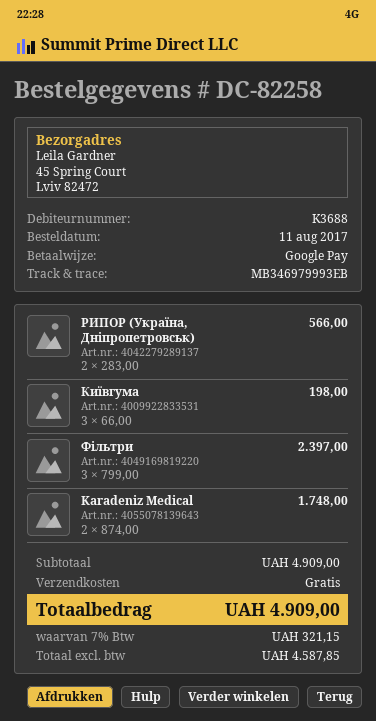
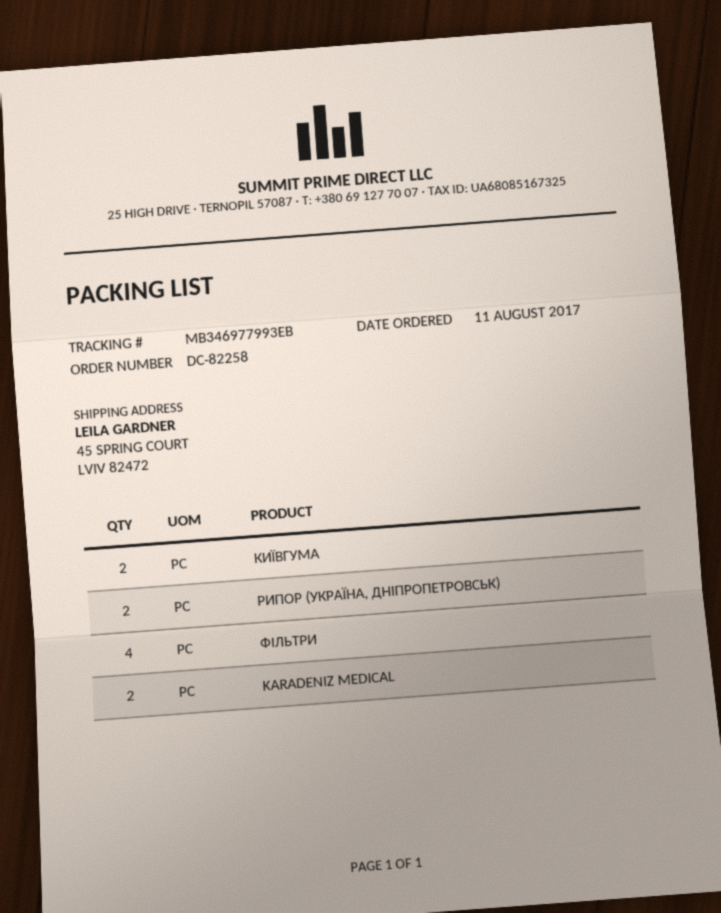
tracking number: MB346979993EB -> MB346977993EB
Київгума: 3 -> 2
Фільтри: 3 -> 4

